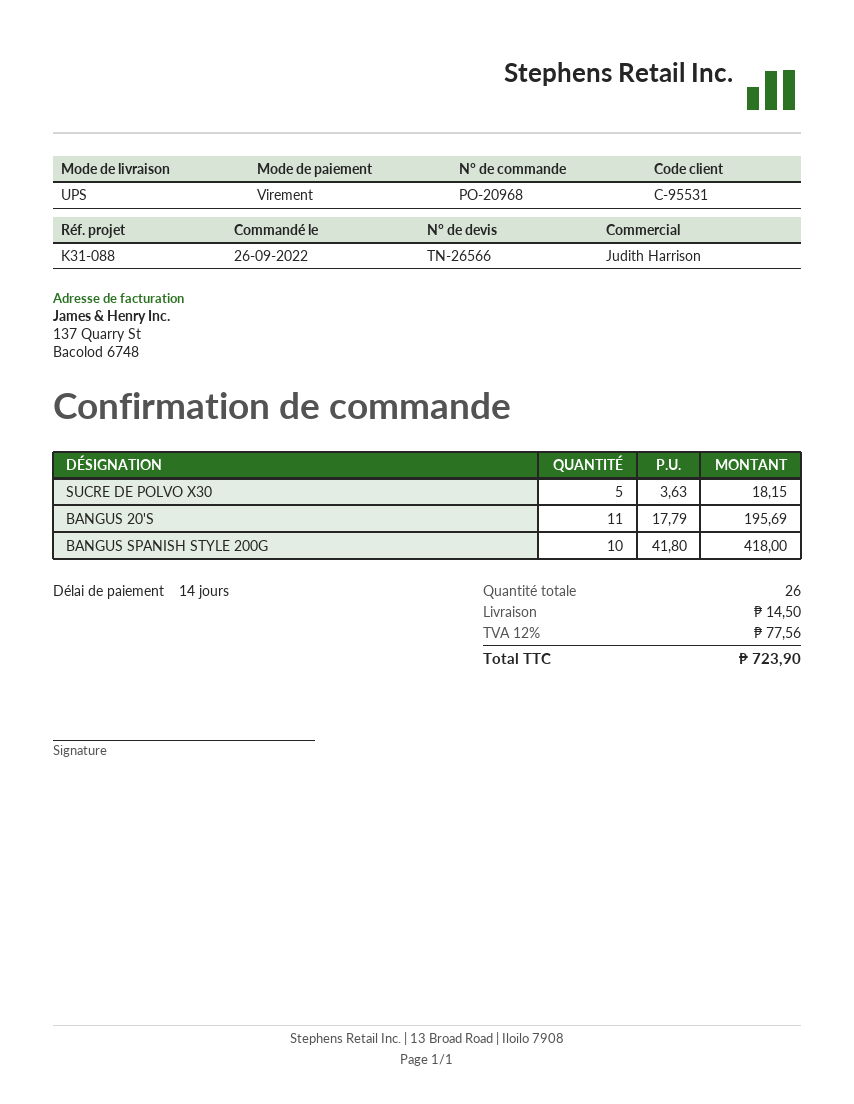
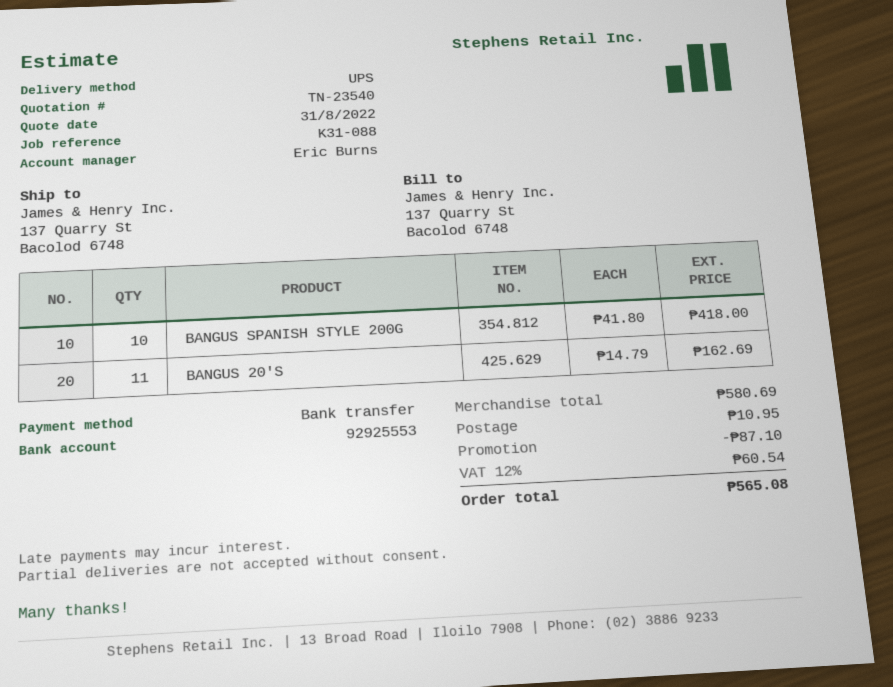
quote number: TN-26566 -> TN-23540
sales rep: Judith Harrison -> Eric Burns
SUCRE DE POLVO X30: 5 x 3.63 = 18.15 -> none
BANGUS 20'S: 11 x 17.79 = 195.69 -> 11 x 14.79 = 162.69
discount: none -> 87.10
shipping: 14.50 -> 10.95
tax: 12% = 77.56 -> 12% = 60.54
total: 723.90 -> 565.08

